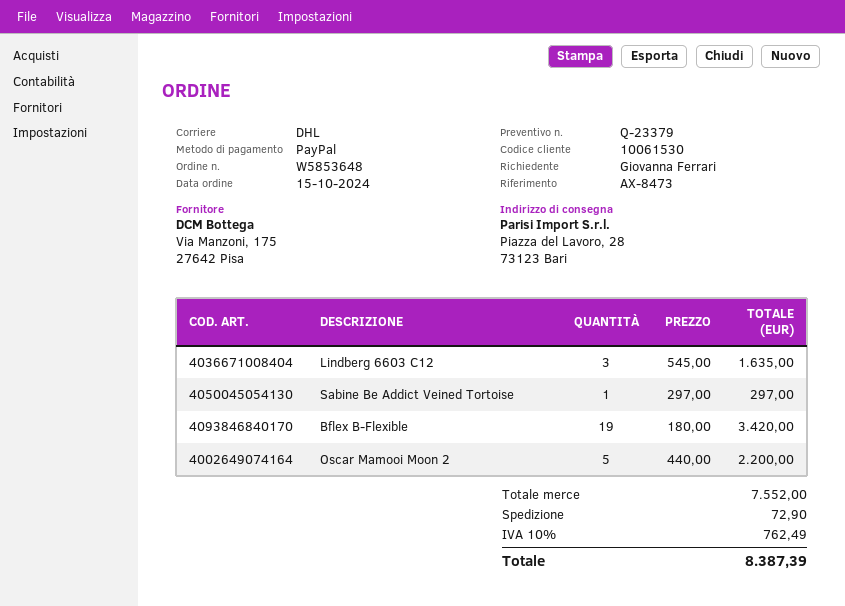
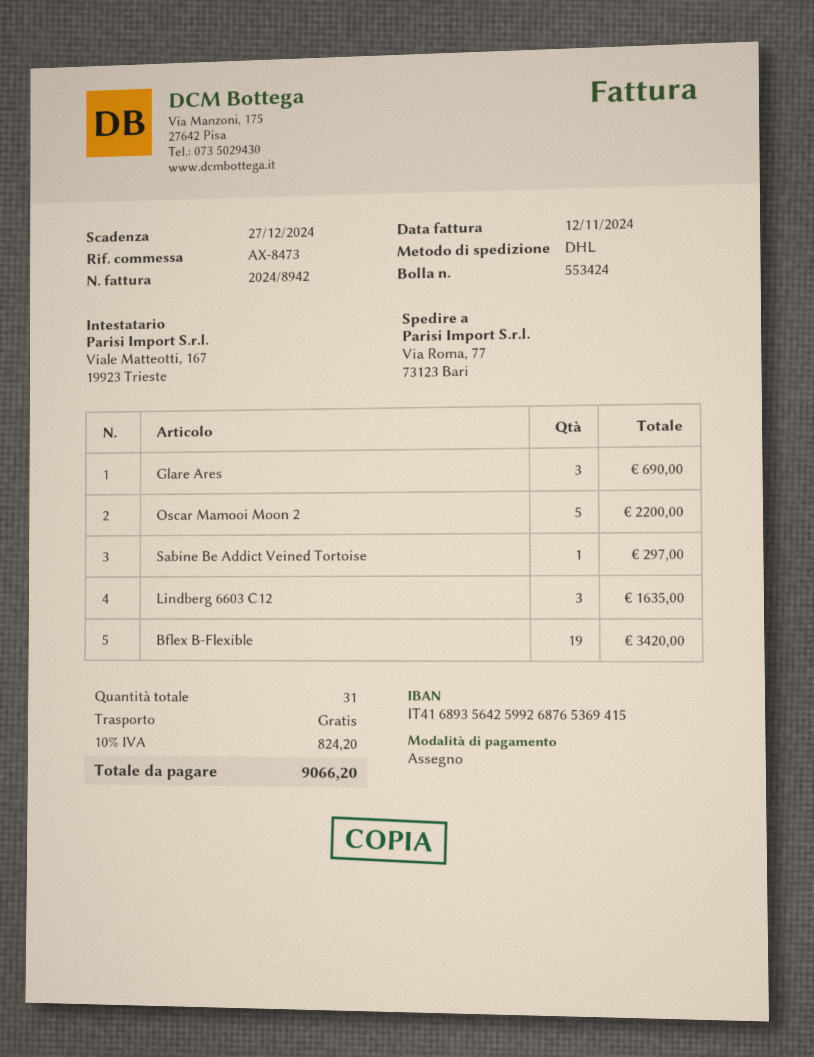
payment method: PayPal -> cheque
ship to: Piazza del Lavoro, 28, 73123 Bari -> Via Roma, 77, 73123 Bari
Glare Ares: none -> 3 for 690.00
shipping: 72.90 -> 0.00
tax: 10% = 762.49 -> 10% = 824.20
total: 8387.39 -> 9066.20

